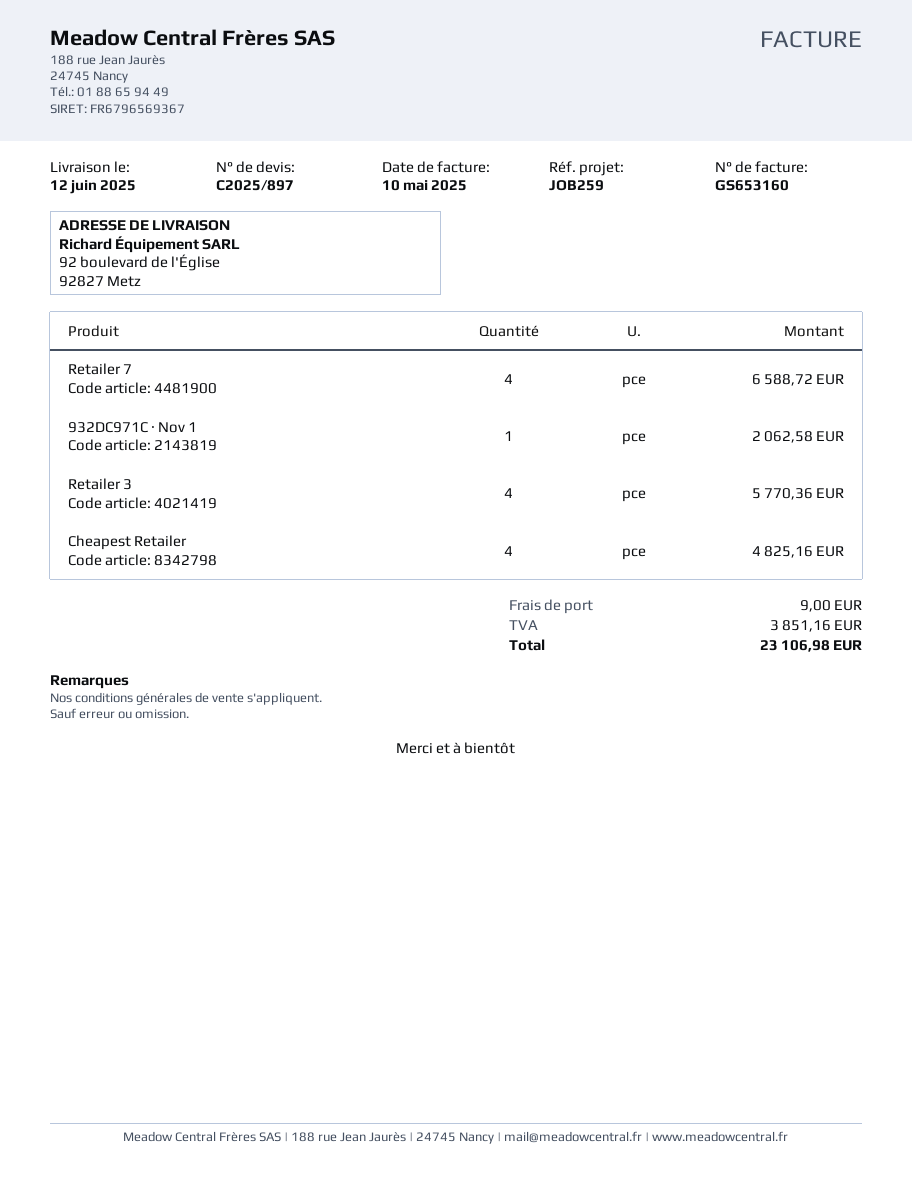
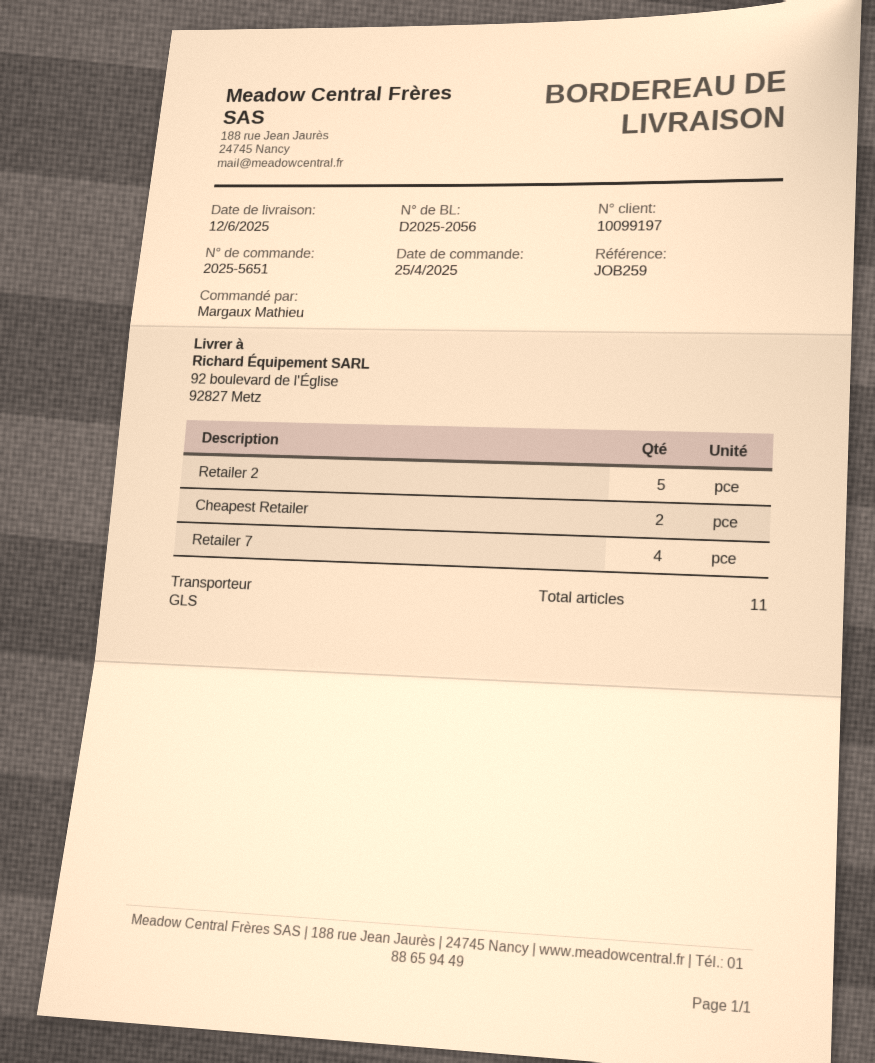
932DC971C · Nov 1: 1 -> none
Retailer 3: 4 -> none
Cheapest Retailer: 4 -> 2
Retailer 2: none -> 5

